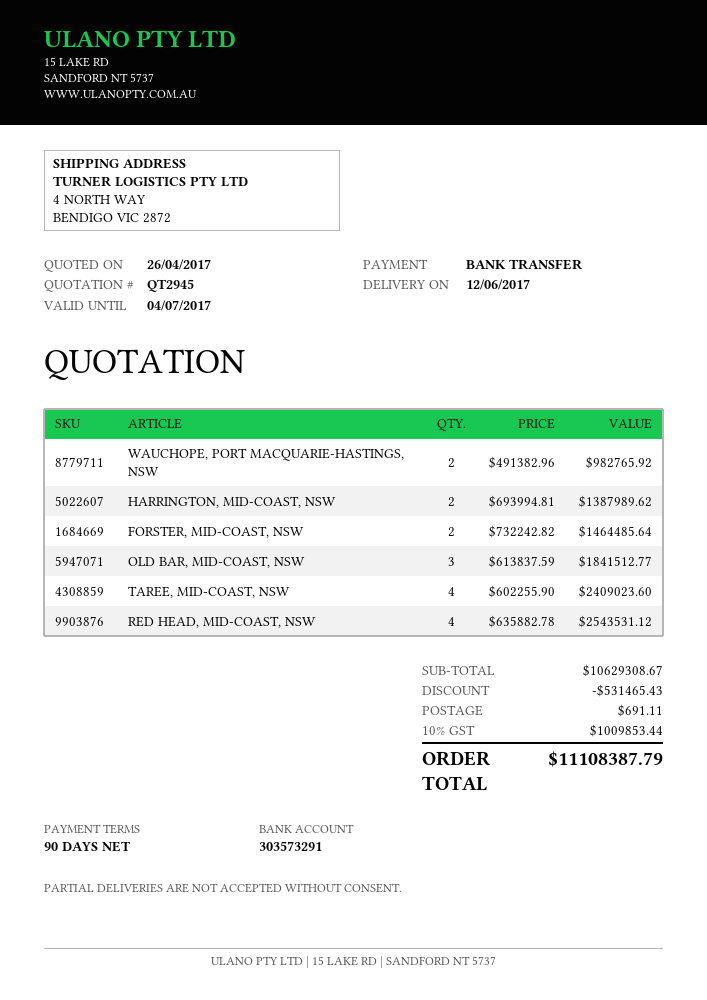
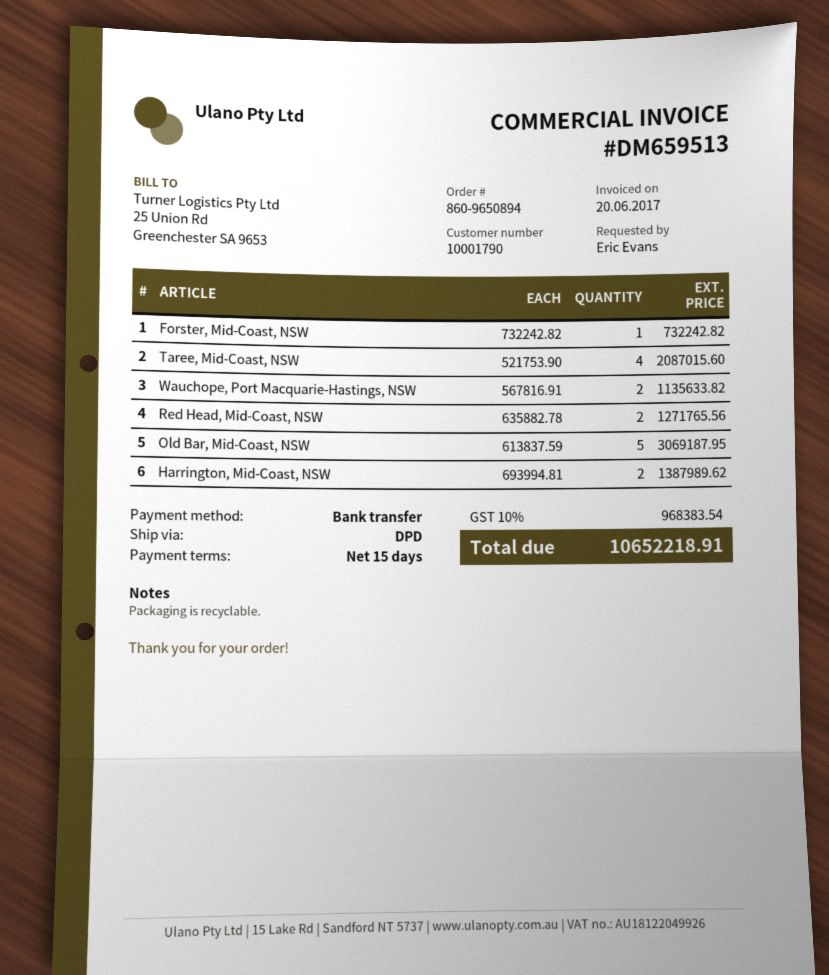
payment terms: 90 days -> 15 days
WAUCHOPE, PORT MACQUARIE-HASTINGS, NSW: 2 x 491382.96 = 982765.92 -> 2 x 567816.91 = 1135633.82
FORSTER, MID-COAST, NSW: 2 x 732242.82 = 1464485.64 -> 1 x 732242.82 = 732242.82
OLD BAR, MID-COAST, NSW: 3 x 613837.59 = 1841512.77 -> 5 x 613837.59 = 3069187.95
TAREE, MID-COAST, NSW: 4 x 602255.90 = 2409023.60 -> 4 x 521753.90 = 2087015.60
RED HEAD, MID-COAST, NSW: 4 x 635882.78 = 2543531.12 -> 2 x 635882.78 = 1271765.56
discount: 531465.43 -> none
shipping: 691.11 -> none
tax: 10% = 1009853.44 -> 10% = 968383.54
total: 11108387.79 -> 10652218.91

